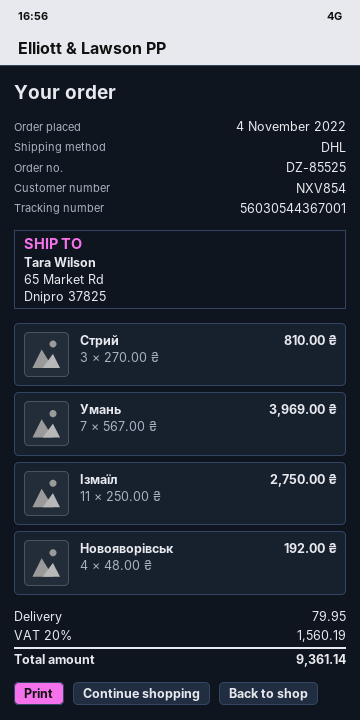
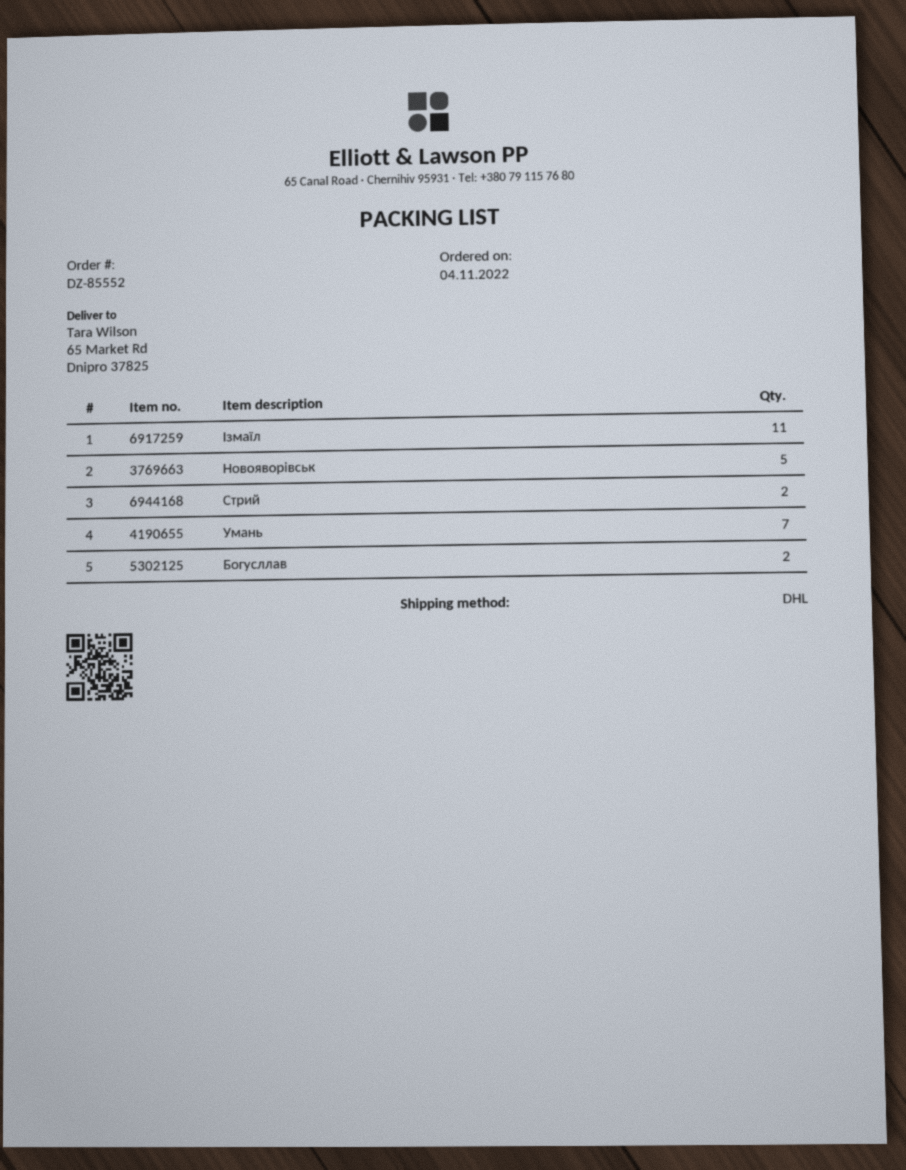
order number: DZ-85525 -> DZ-85552
Стрий: 3 -> 2
Новояворівськ: 4 -> 5
Богусллав: none -> 2

